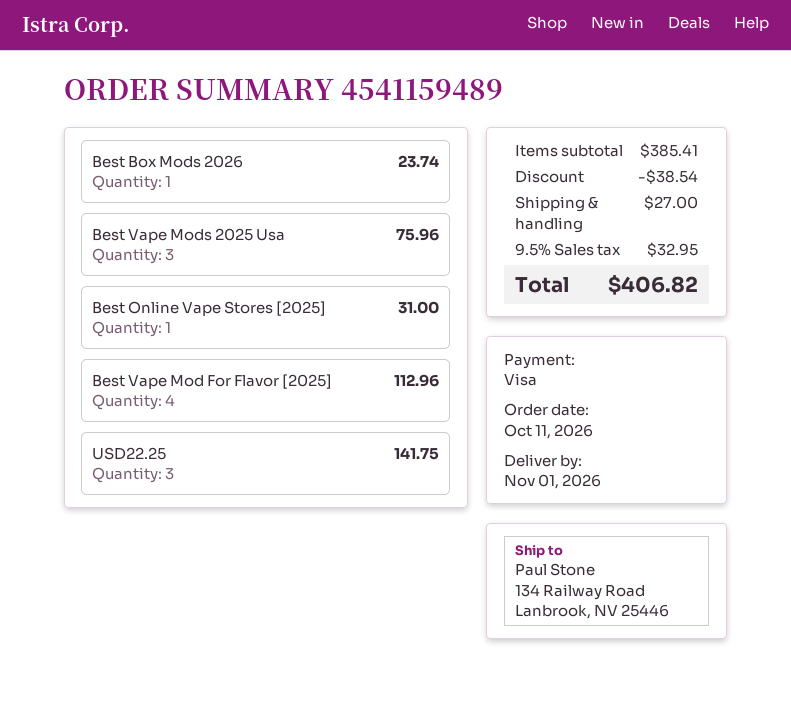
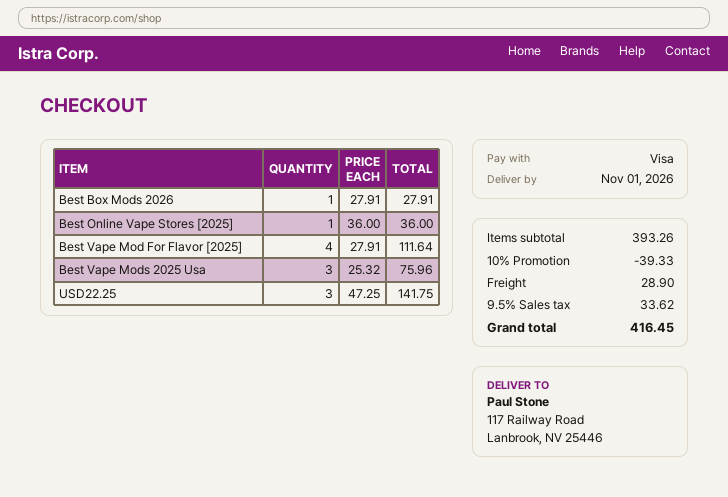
ship to: 134 Railway Road, Lanbrook, NV 25446 -> 117 Railway Road, Lanbrook, NV 25446
Best Box Mods 2026: 1 for 23.74 -> 1 for 27.91
Best Online Vape Stores [2025]: 1 for 31.00 -> 1 for 36.00
Best Vape Mod For Flavor [2025]: 4 for 112.96 -> 4 for 111.64
subtotal: 385.41 -> 393.26
discount: 38.54 -> 39.33
shipping: 27.00 -> 28.90
tax: 9.5% = 32.95 -> 9.5% = 33.62
total: 406.82 -> 416.45

